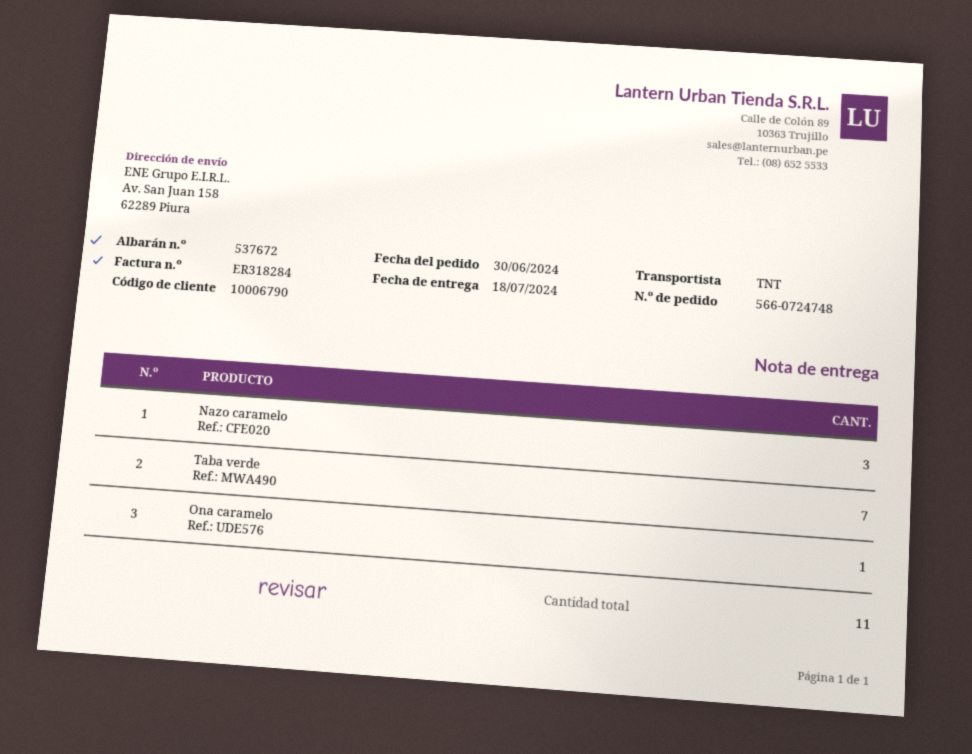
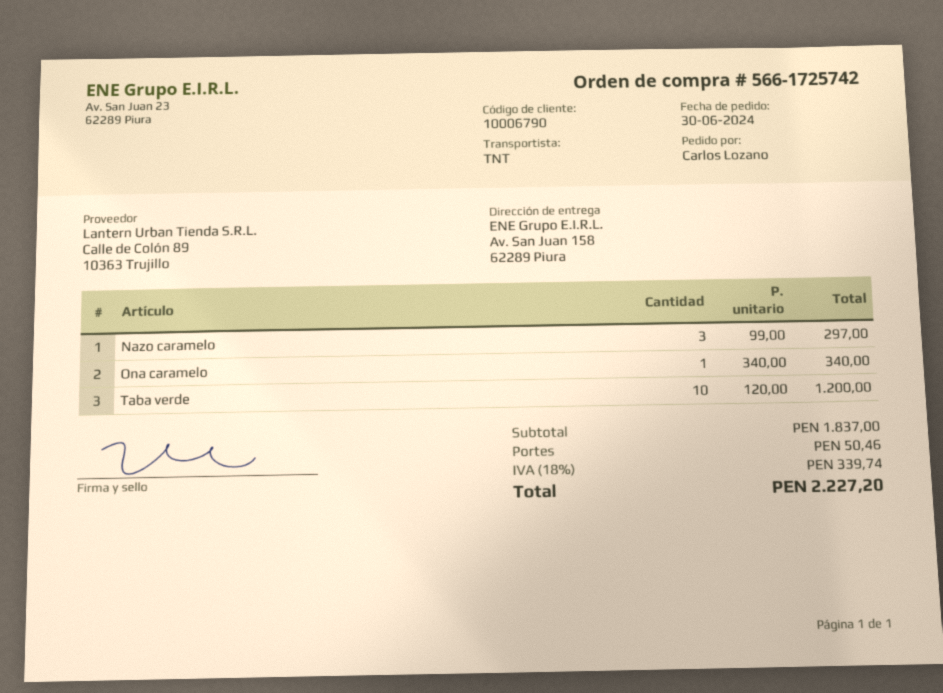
order number: 566-0724748 -> 566-1725742
Taba verde: 7 -> 10

